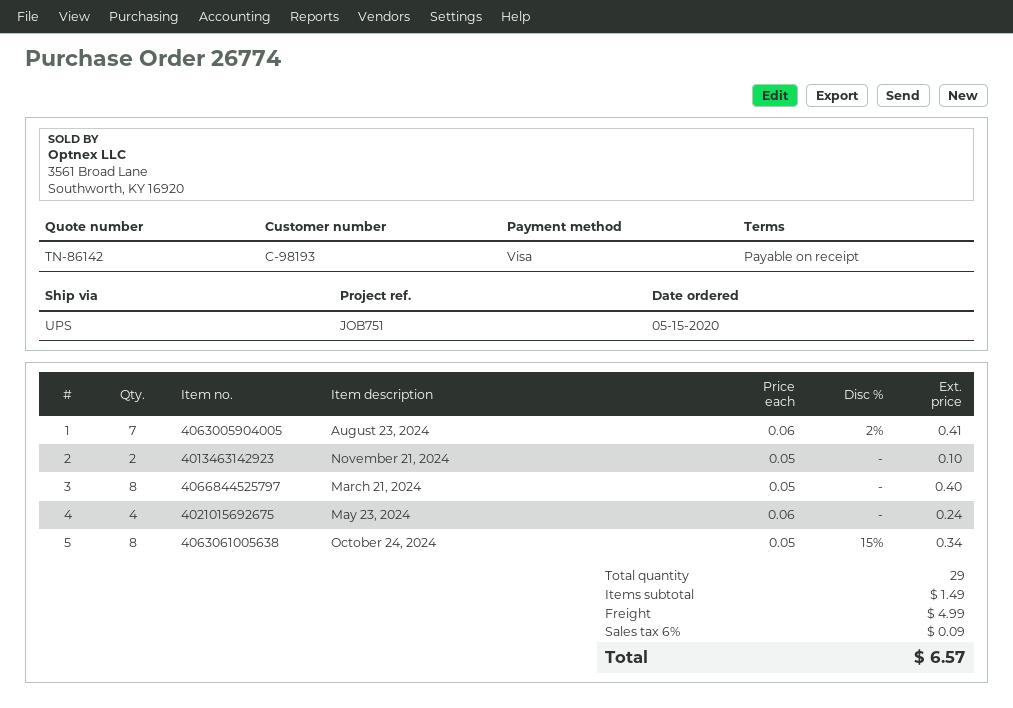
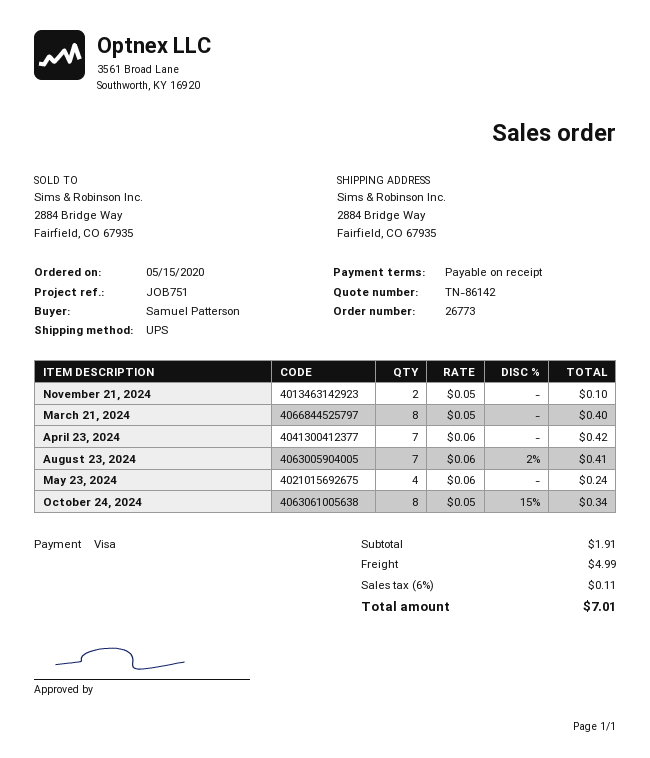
order number: 26774 -> 26773
April 23, 2024: none -> 7 x 0.06 = 0.42
subtotal: 1.49 -> 1.91
tax: 6% = 0.09 -> 6% = 0.11
total: 6.57 -> 7.01

